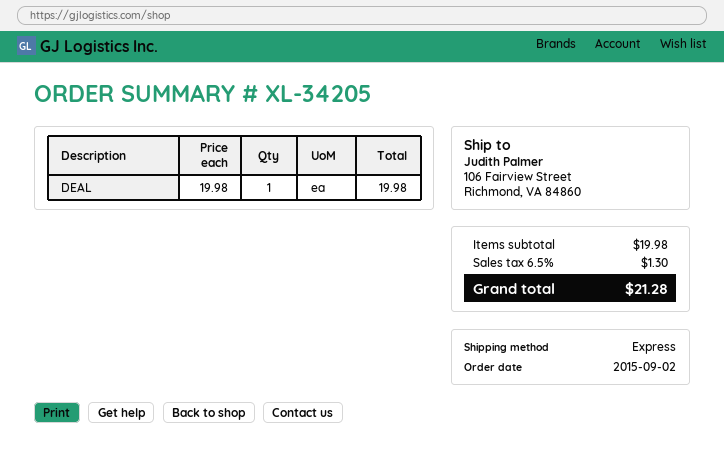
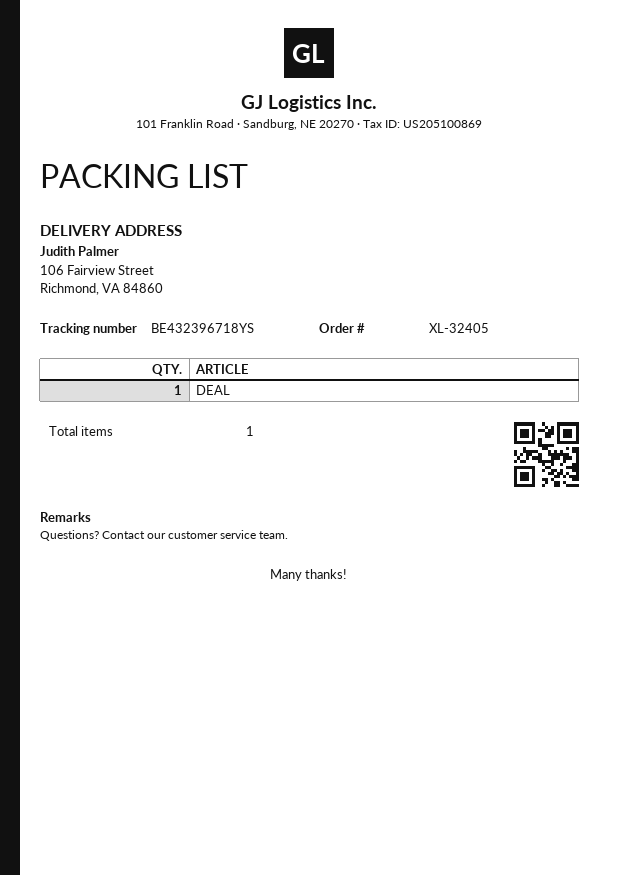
order number: XL-34205 -> XL-32405

